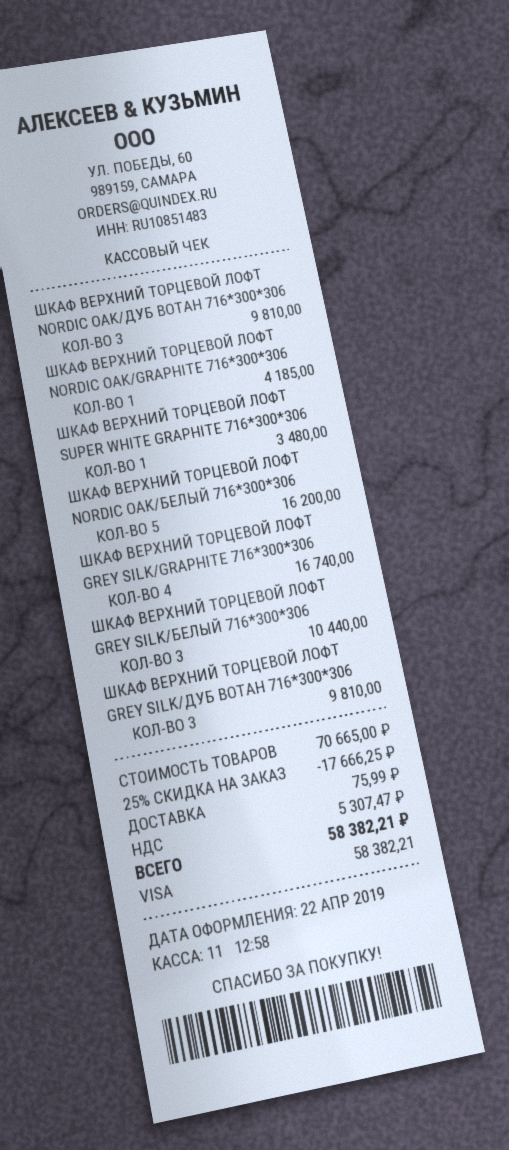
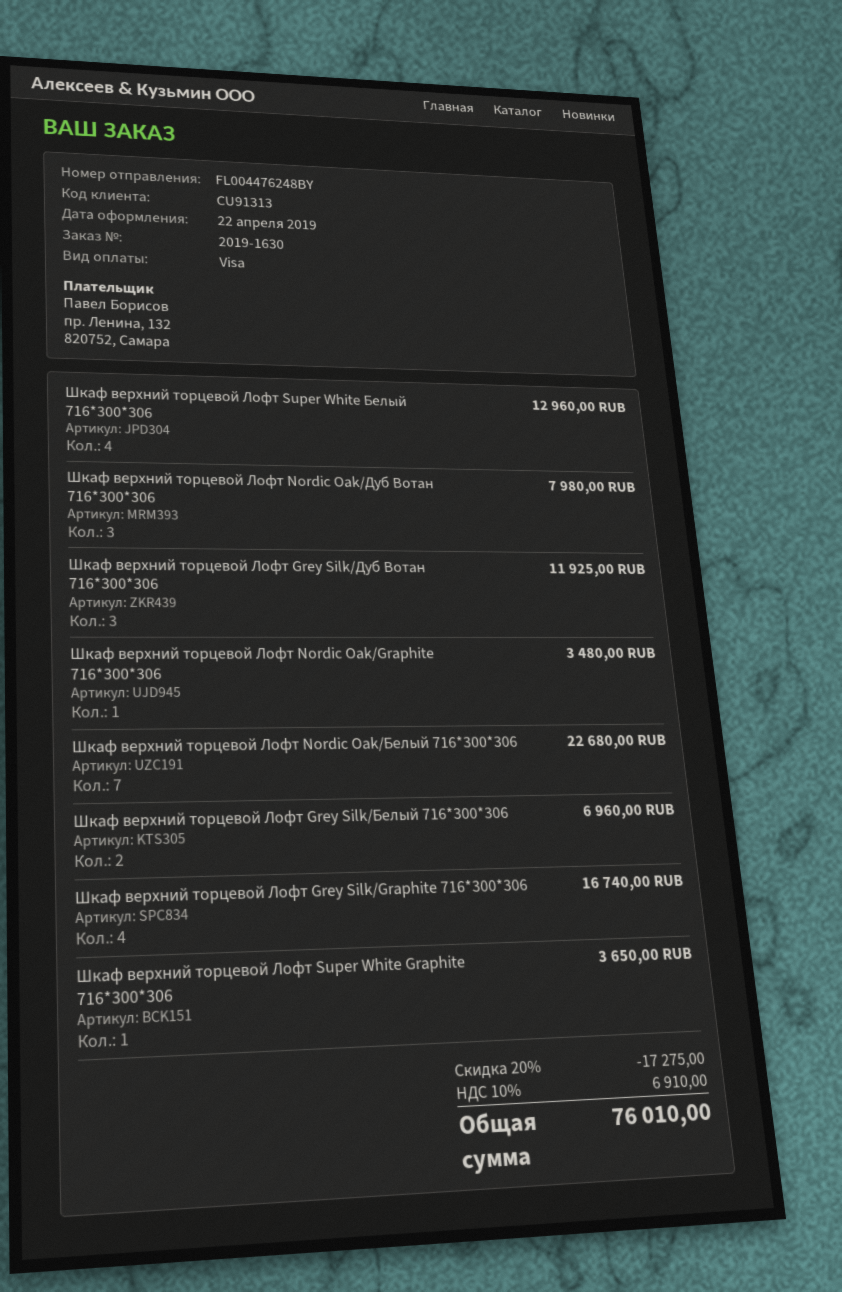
ШКАФ ВЕРХНИЙ ТОРЦЕВОЙ ЛОФТ NORDIC OAK/ДУБ ВОТАН 716*300*306: 3 for 9810.00 -> 3 for 7980.00
ШКАФ ВЕРХНИЙ ТОРЦЕВОЙ ЛОФТ NORDIC OAK/GRAPHITE 716*300*306: 1 for 4185.00 -> 1 for 3480.00
ШКАФ ВЕРХНИЙ ТОРЦЕВОЙ ЛОФТ SUPER WHITE GRAPHITE 716*300*306: 1 for 3480.00 -> 1 for 3650.00
ШКАФ ВЕРХНИЙ ТОРЦЕВОЙ ЛОФТ NORDIC OAK/БЕЛЫЙ 716*300*306: 5 for 16200.00 -> 7 for 22680.00
ШКАФ ВЕРХНИЙ ТОРЦЕВОЙ ЛОФТ GREY SILK/БЕЛЫЙ 716*300*306: 3 for 10440.00 -> 2 for 6960.00
ШКАФ ВЕРХНИЙ ТОРЦЕВОЙ ЛОФТ GREY SILK/ДУБ ВОТАН 716*300*306: 3 for 9810.00 -> 3 for 11925.00
Шкаф верхний торцевой Лофт Super White Белый 716*300*306: none -> 4 for 12960.00
discount: 25% = 17666.25 -> 20% = 17275.00
shipping: 75.99 -> none
tax: 5307.47 -> 6910.00
total: 58382.21 -> 76010.00

